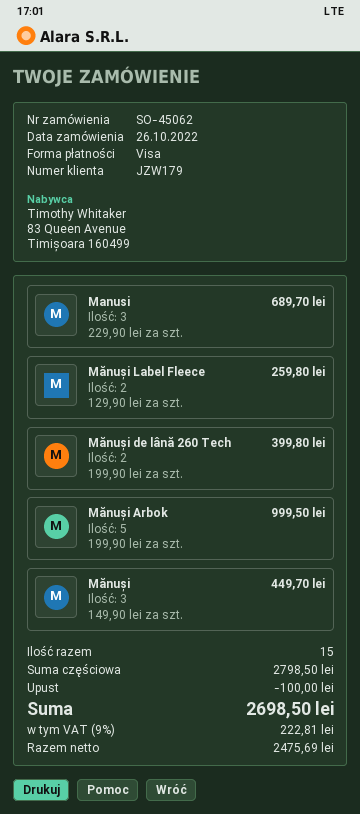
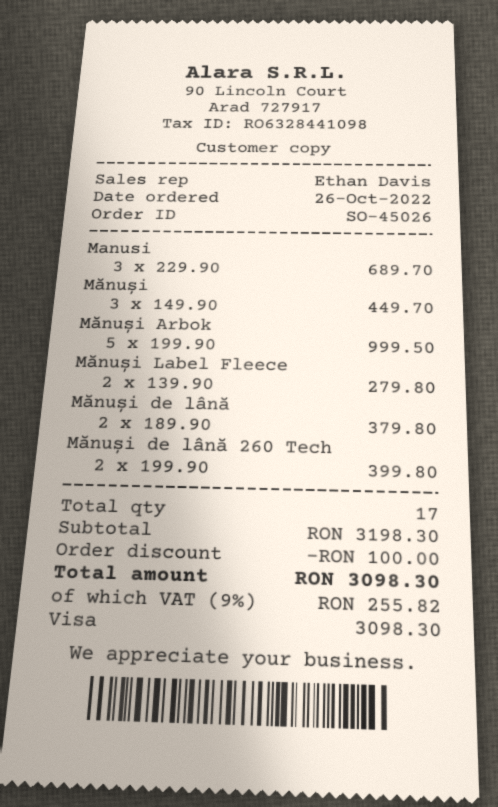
order number: SO-45062 -> SO-45026
Mănuși Label Fleece: 2 x 129.90 = 259.80 -> 2 x 139.90 = 279.80
Mănuși de lână: none -> 2 x 189.90 = 379.80
total quantity: 15 -> 17
subtotal: 2798.50 -> 3198.30
tax: 9% = 222.81 -> 9% = 255.82
total: 2698.50 -> 3098.30

